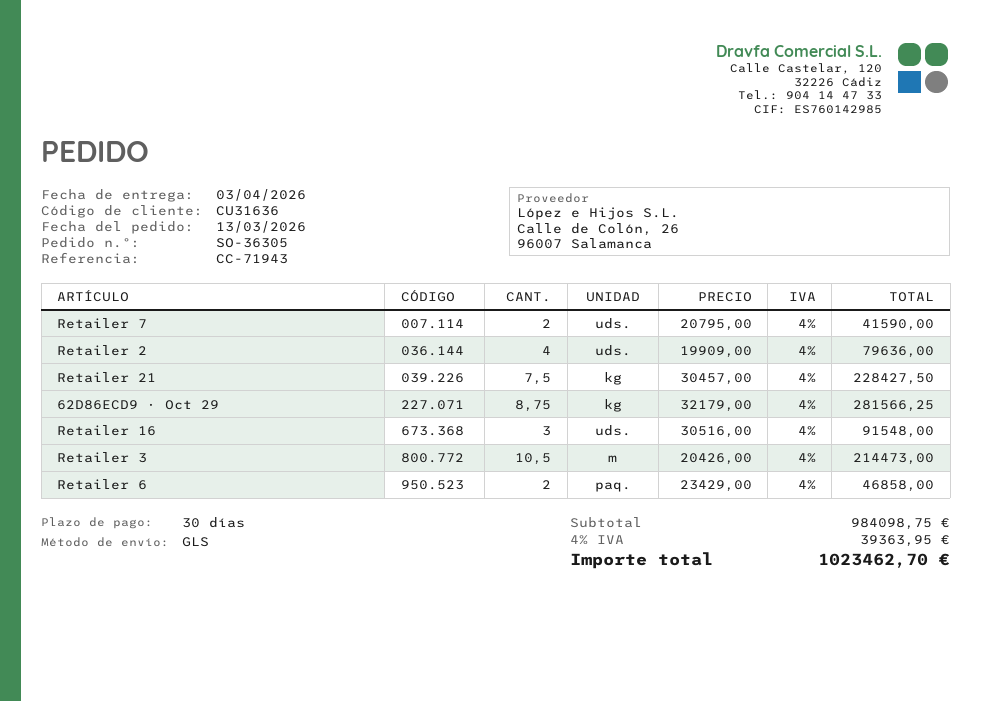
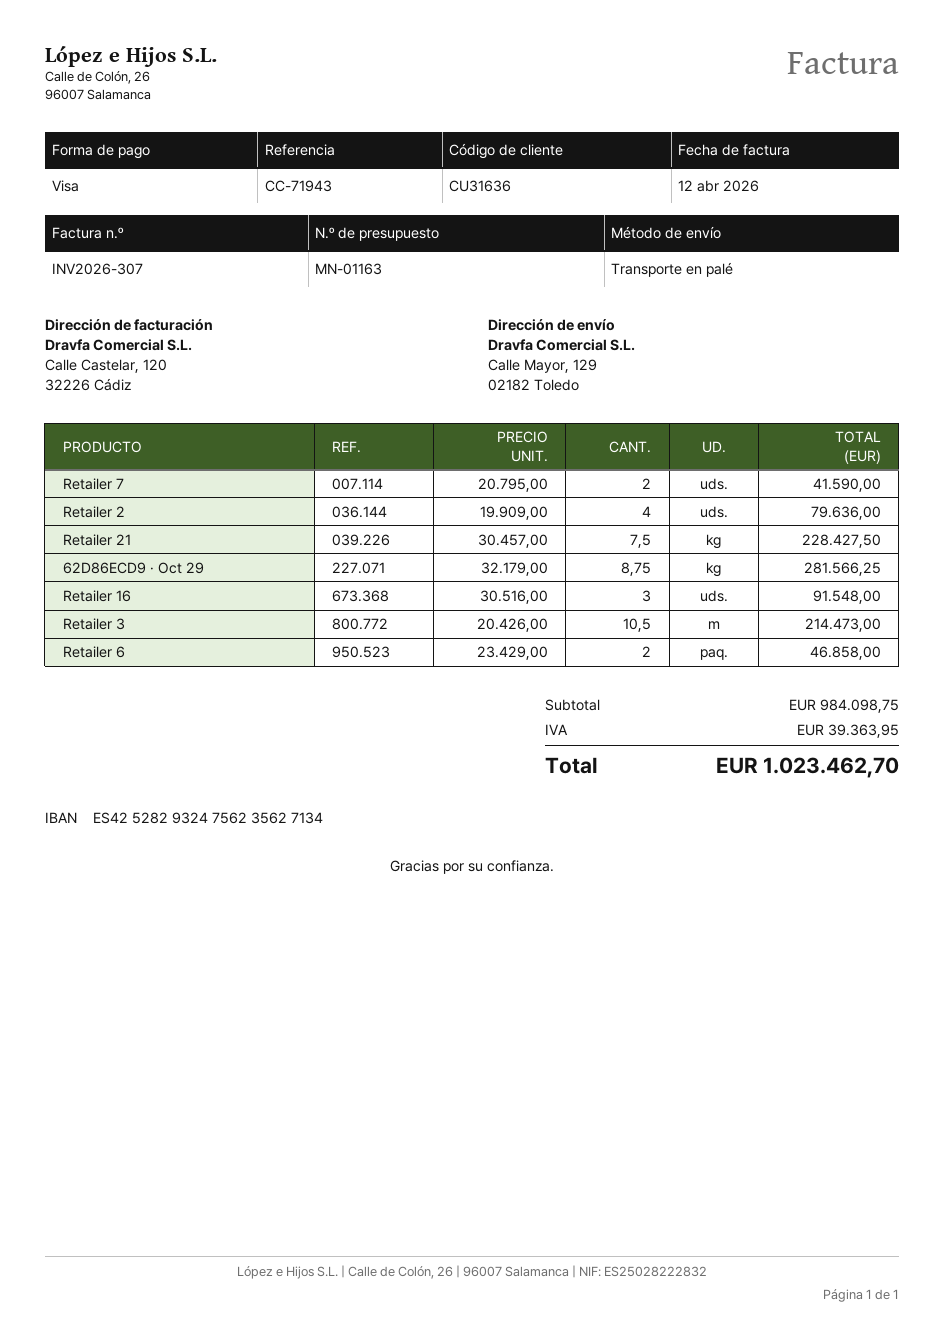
shipping method: GLS -> pallet freight

